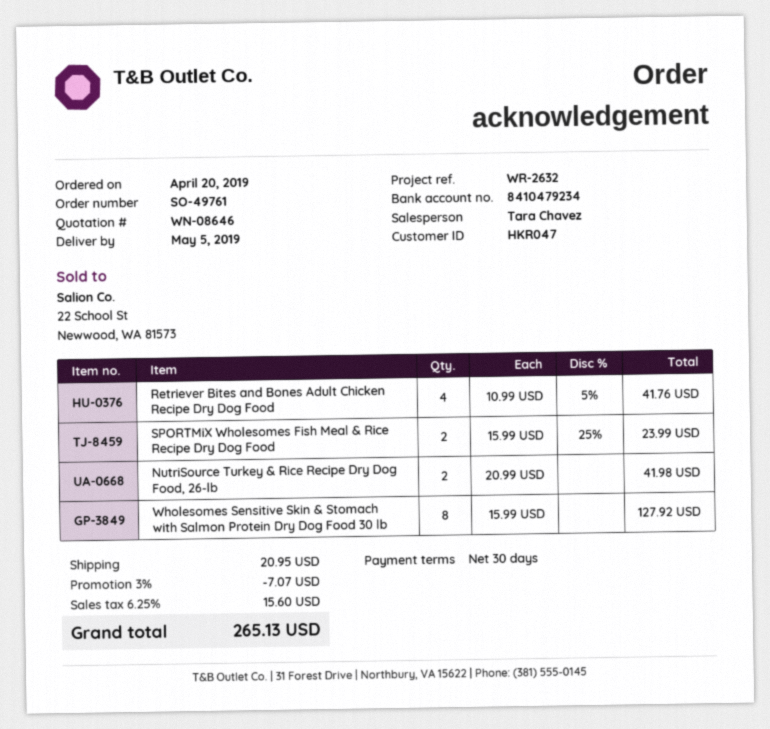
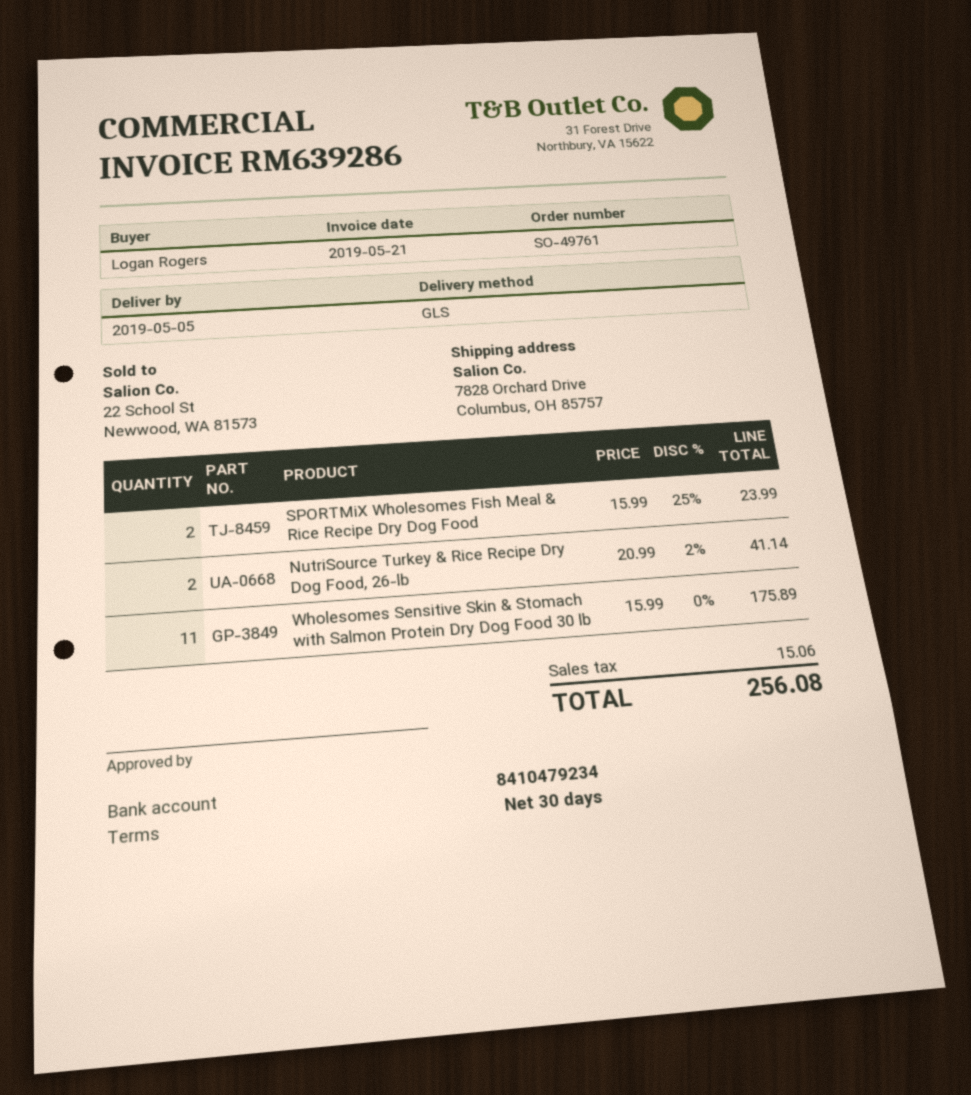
Retriever Bites and Bones Adult Chicken Recipe Dry Dog Food: 4 x 10.99 - 5% = 41.76 -> none
NutriSource Turkey & Rice Recipe Dry Dog Food, 26-lb: 2 x 20.99 = 41.98 -> 2 x 20.99 - 2% = 41.14
Wholesomes Sensitive Skin & Stomach with Salmon Protein Dry Dog Food 30 lb: 8 x 15.99 = 127.92 -> 11 x 15.99 = 175.89
discount: 3% = 7.07 -> none
shipping: 20.95 -> none
tax: 15.60 -> 15.06
total: 265.13 -> 256.08

